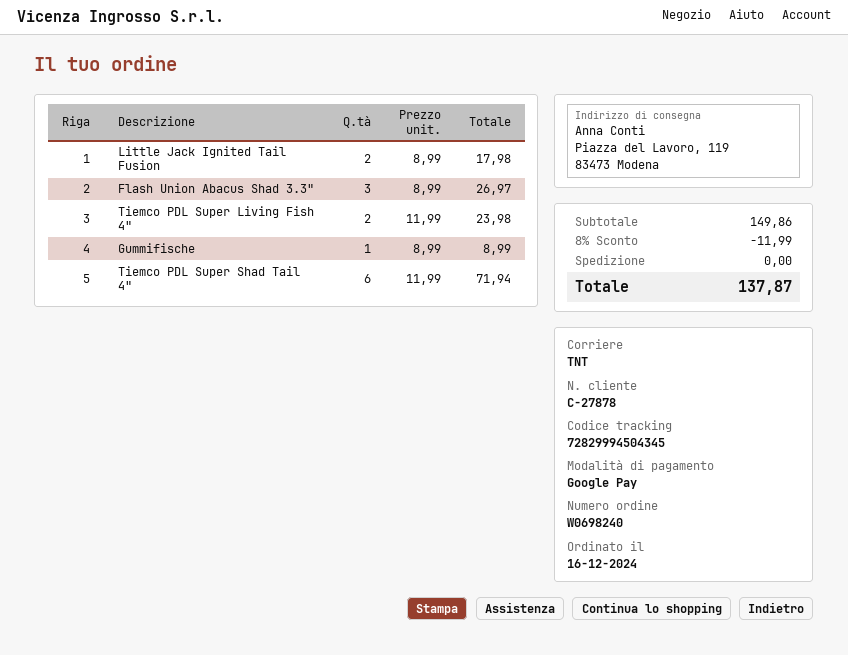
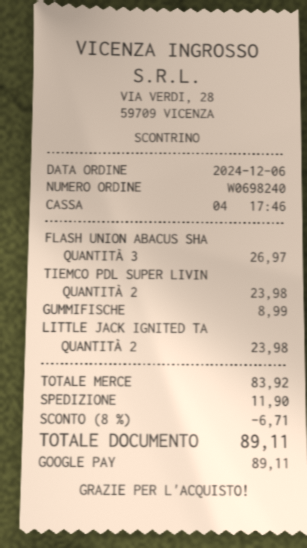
order date: 2024-12-16 -> 2024-12-06
Little Jack Ignited Tail Fusion: 2 for 17.98 -> 2 for 23.98
Tiemco PDL Super Shad Tail 4": 6 for 71.94 -> none
subtotal: 149.86 -> 83.92
discount: 8% = 11.99 -> 8% = 6.71
shipping: 0.00 -> 11.90
total: 137.87 -> 89.11

